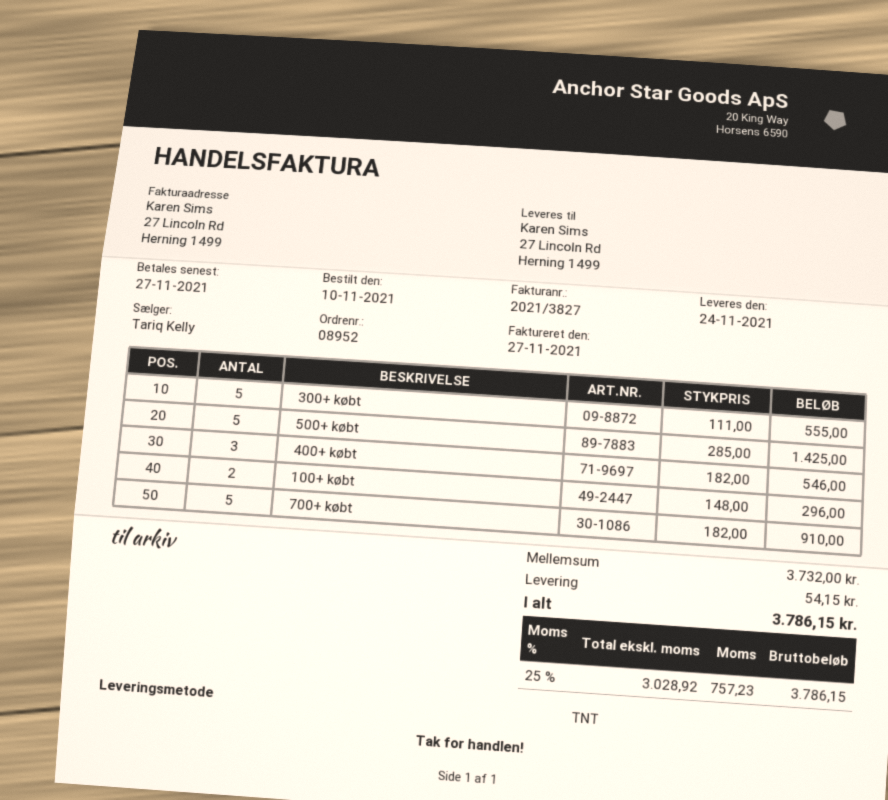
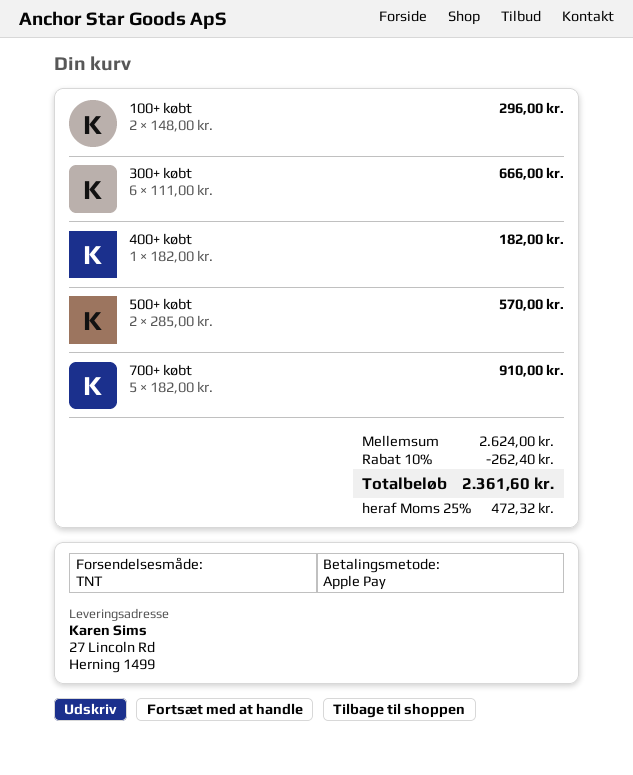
300+ købt: 5 x 111.00 = 555.00 -> 6 x 111.00 = 666.00
500+ købt: 5 x 285.00 = 1425.00 -> 2 x 285.00 = 570.00
400+ købt: 3 x 182.00 = 546.00 -> 1 x 182.00 = 182.00
subtotal: 3732.00 -> 2624.00
discount: none -> 10% = 262.40
shipping: 54.15 -> none
tax: 25% = 757.23 -> 25% = 472.32
total: 3786.15 -> 2361.60

